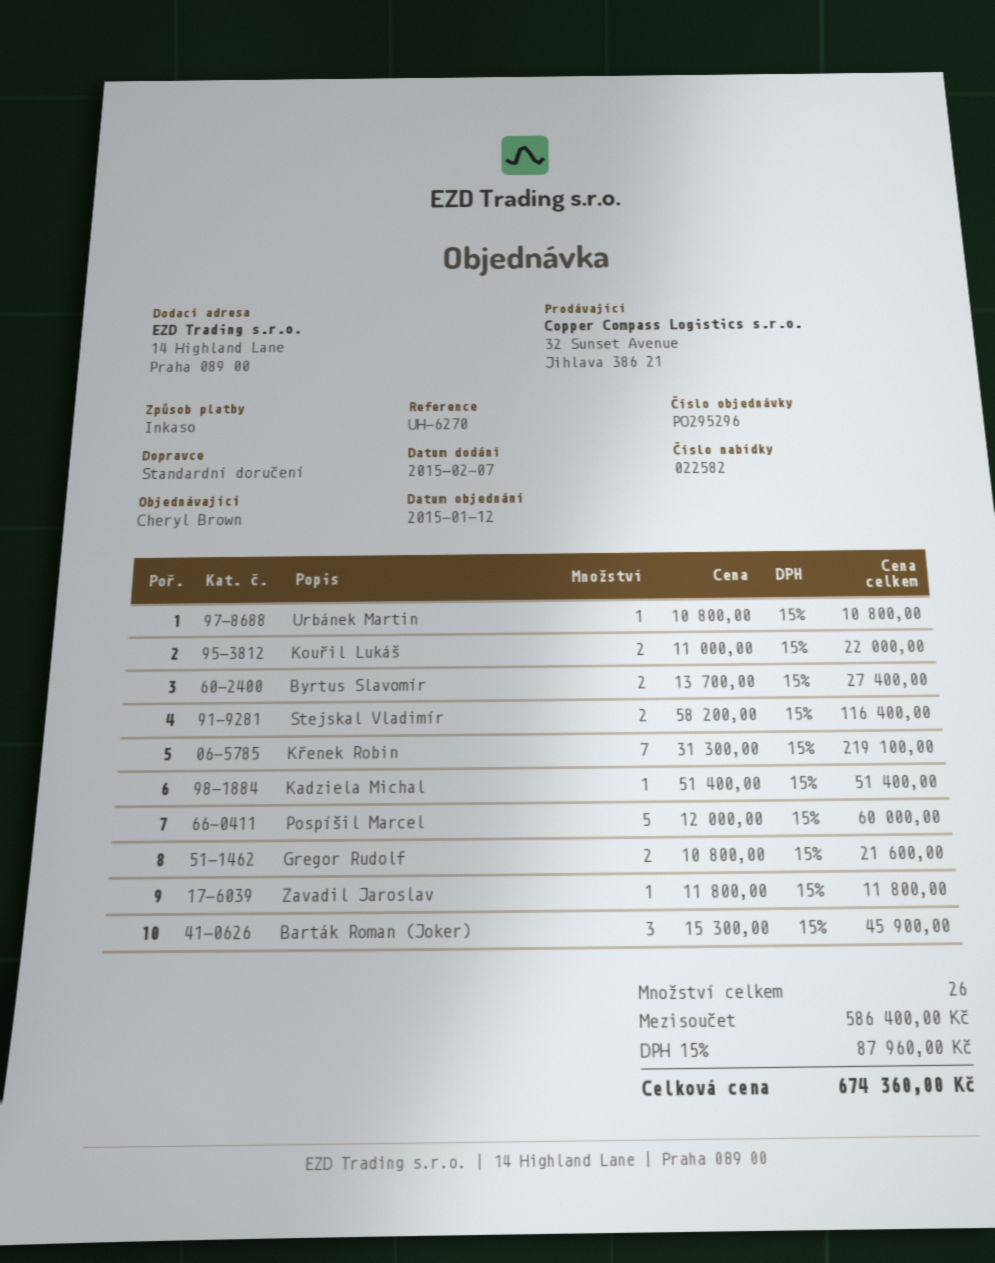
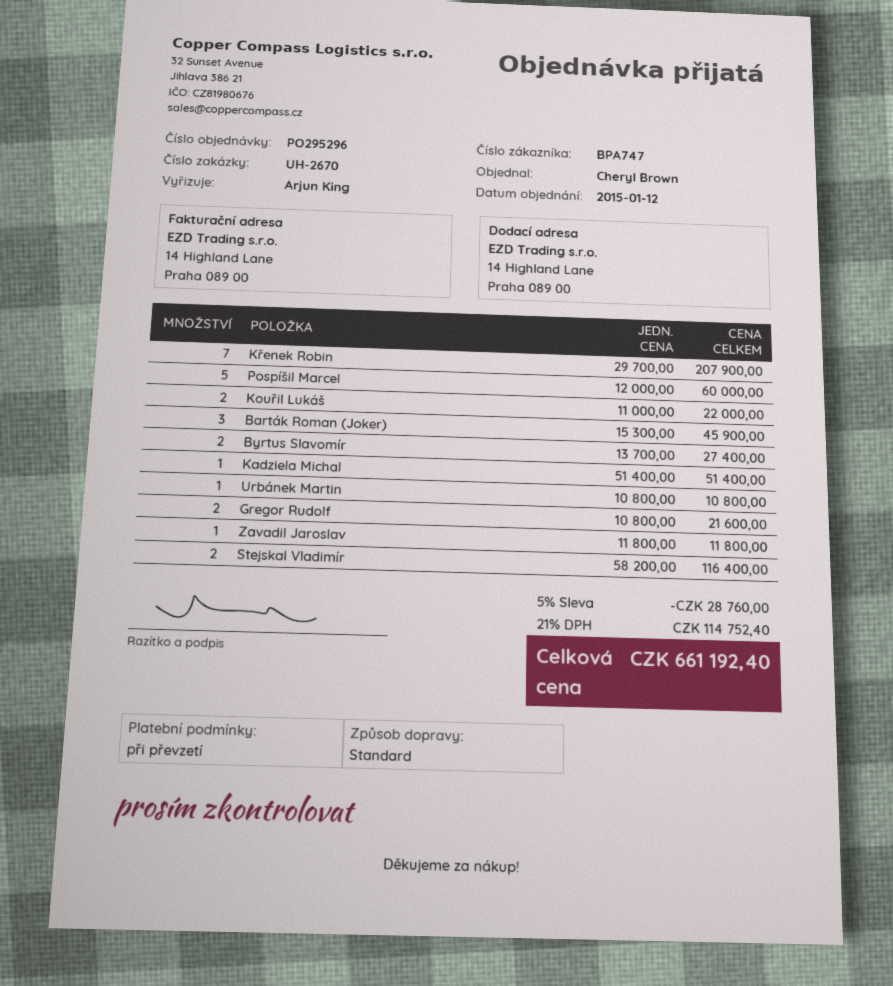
reference: UH-6270 -> UH-2670
Křenek Robin: 7 x 31300.00 = 219100.00 -> 7 x 29700.00 = 207900.00
discount: none -> 5% = 28760.00
tax: 15% = 87960.00 -> 21% = 114752.40
total: 674360.00 -> 661192.40

